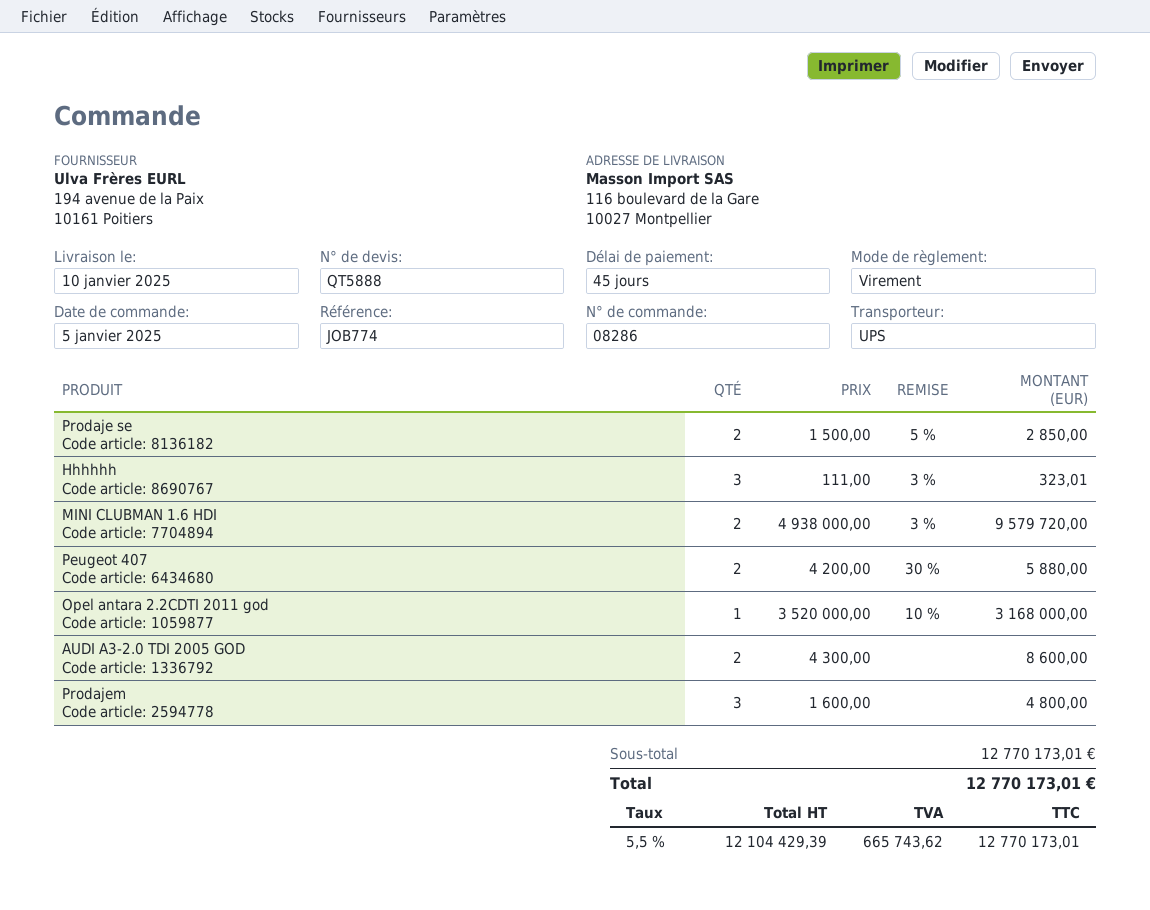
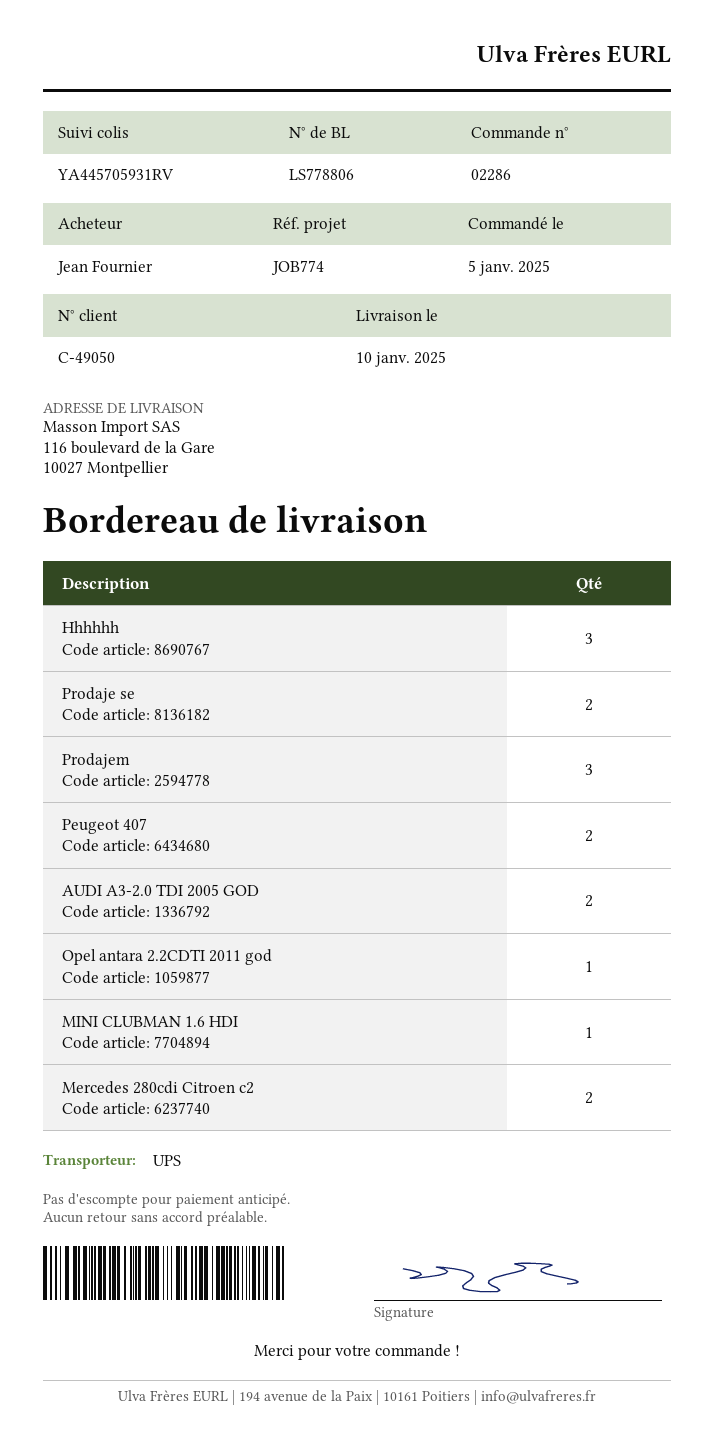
order number: 08286 -> 02286
MINI CLUBMAN 1.6 HDI: 2 -> 1
Mercedes 280cdi Citroen c2: none -> 2

